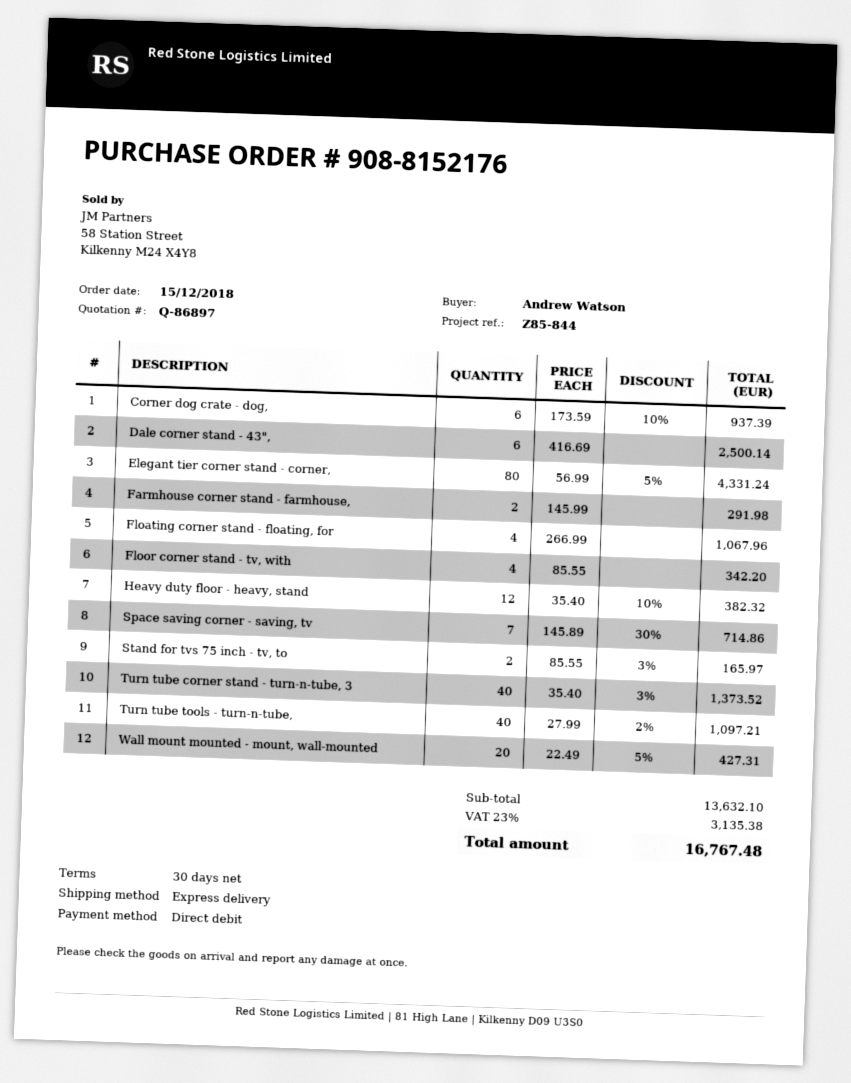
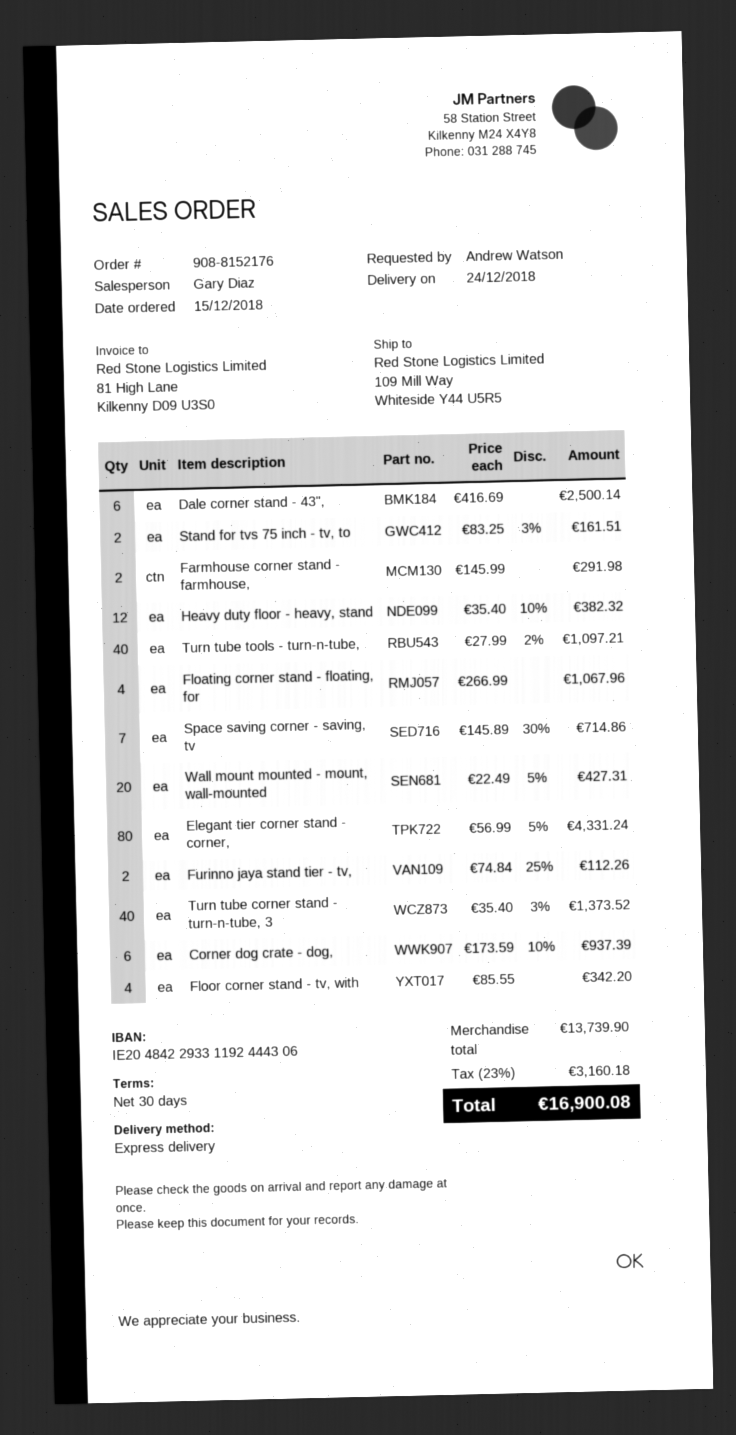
Stand for tvs 75 inch - tv, to: 2 x 85.55 - 3% = 165.97 -> 2 x 83.25 - 3% = 161.51
Furinno jaya stand tier - tv,: none -> 2 x 74.84 - 25% = 112.26
subtotal: 13632.10 -> 13739.90
tax: 23% = 3135.38 -> 23% = 3160.18
total: 16767.48 -> 16900.08

